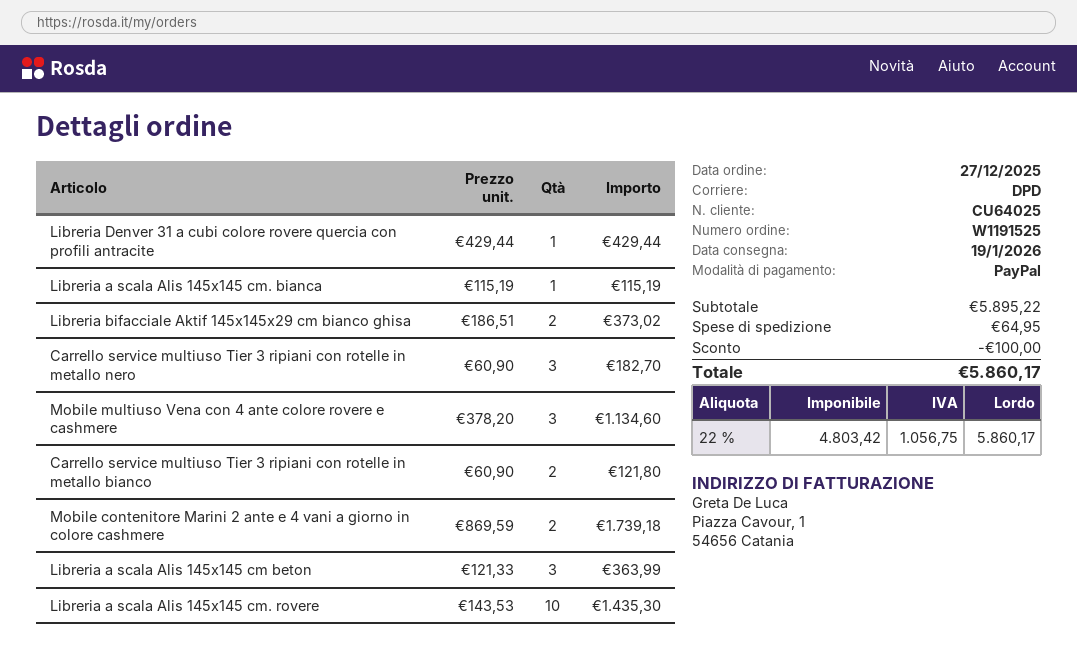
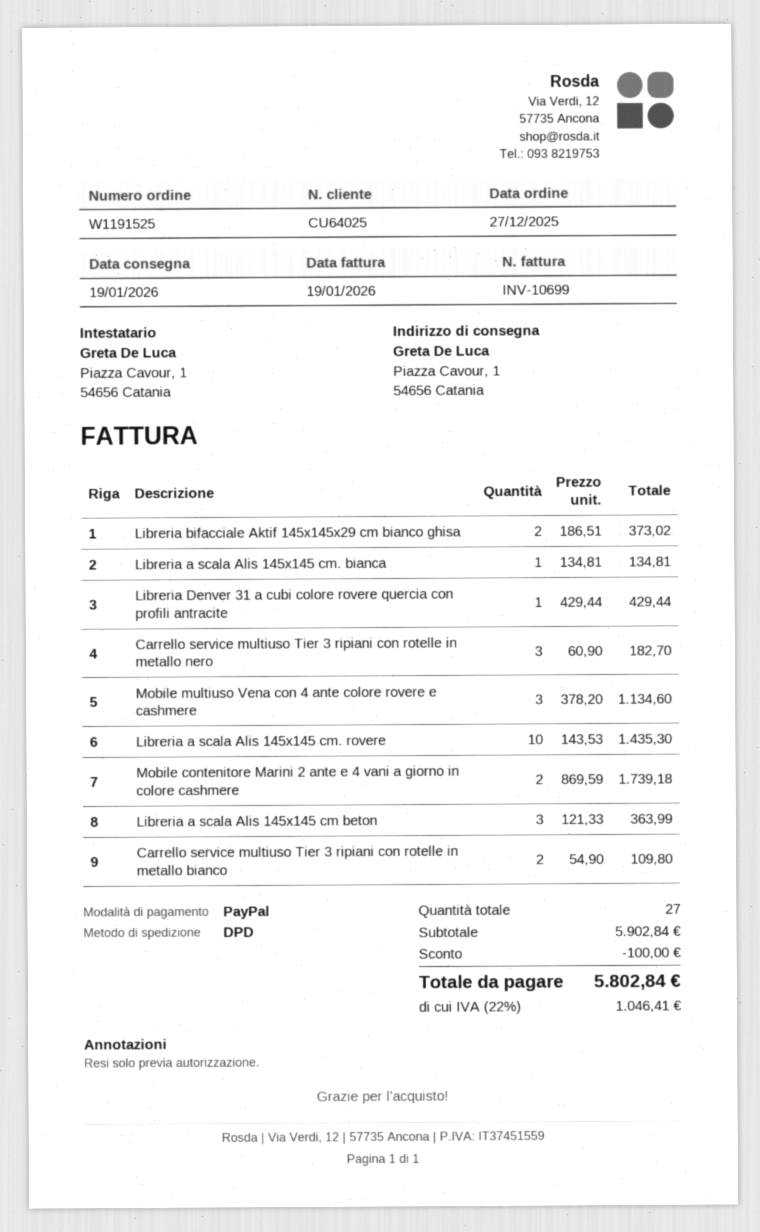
Libreria a scala Alis 145x145 cm. bianca: 1 x 115.19 = 115.19 -> 1 x 134.81 = 134.81
Carrello service multiuso Tier 3 ripiani con rotelle in metallo bianco: 2 x 60.90 = 121.80 -> 2 x 54.90 = 109.80
subtotal: 5895.22 -> 5902.84
shipping: 64.95 -> none
tax: 22% = 1056.75 -> 22% = 1046.41
total: 5860.17 -> 5802.84

